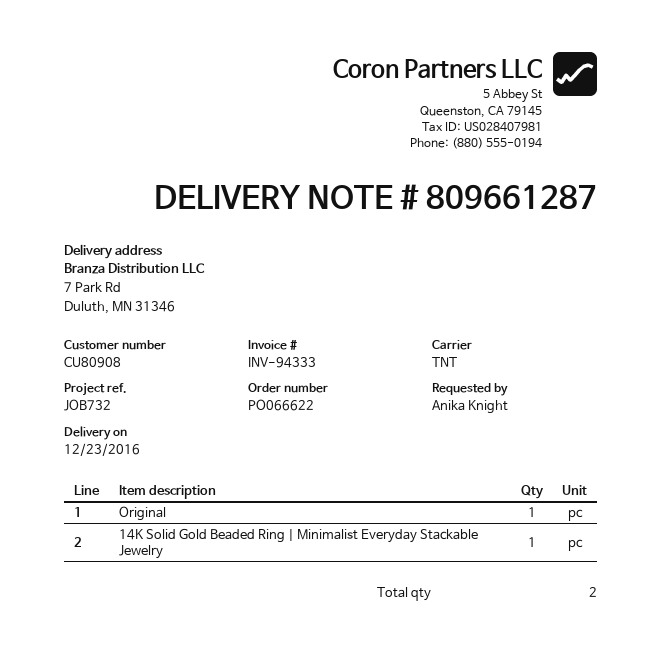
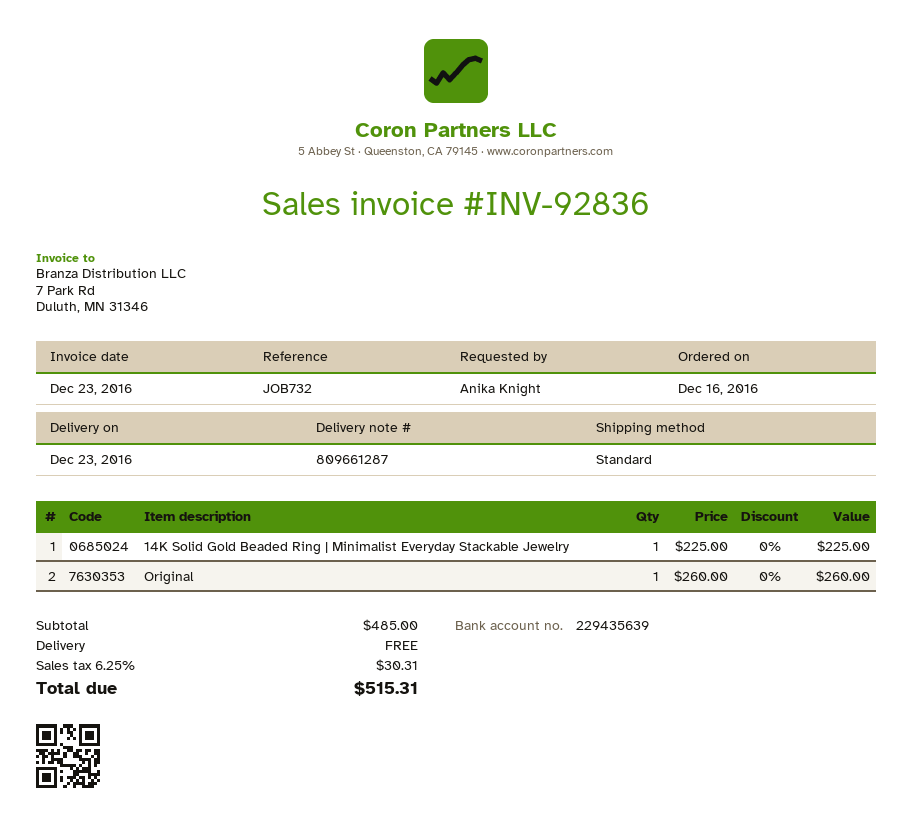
invoice number: INV-94333 -> INV-92836
shipping method: TNT -> standard

